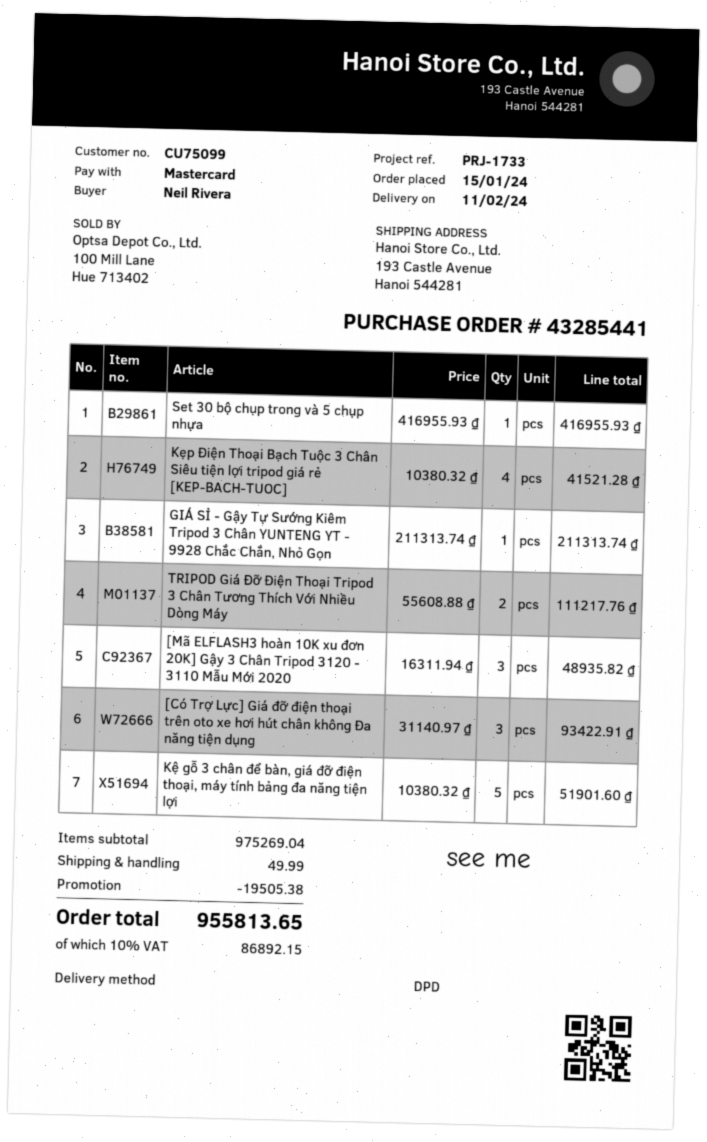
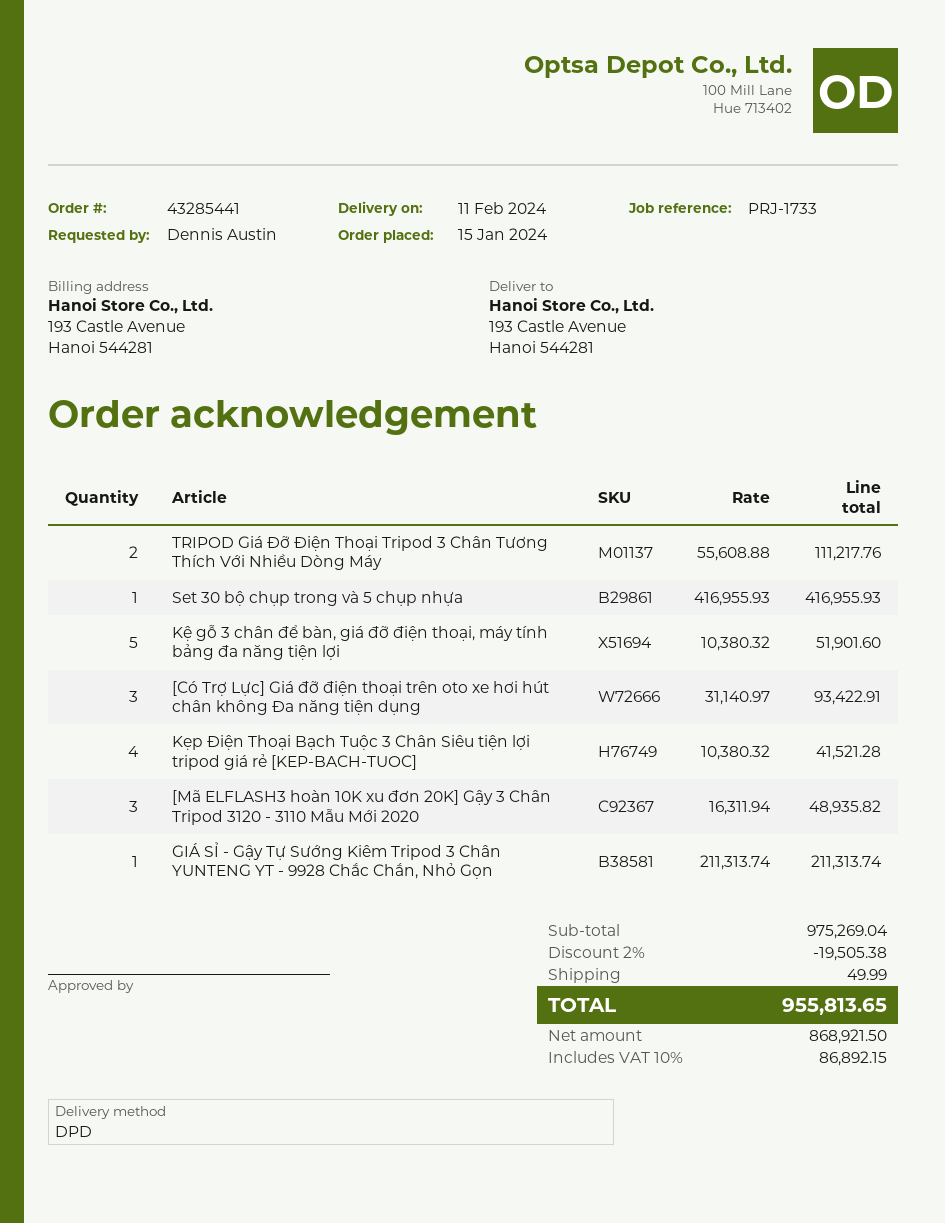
ordered by: Neil Rivera -> Dennis Austin

